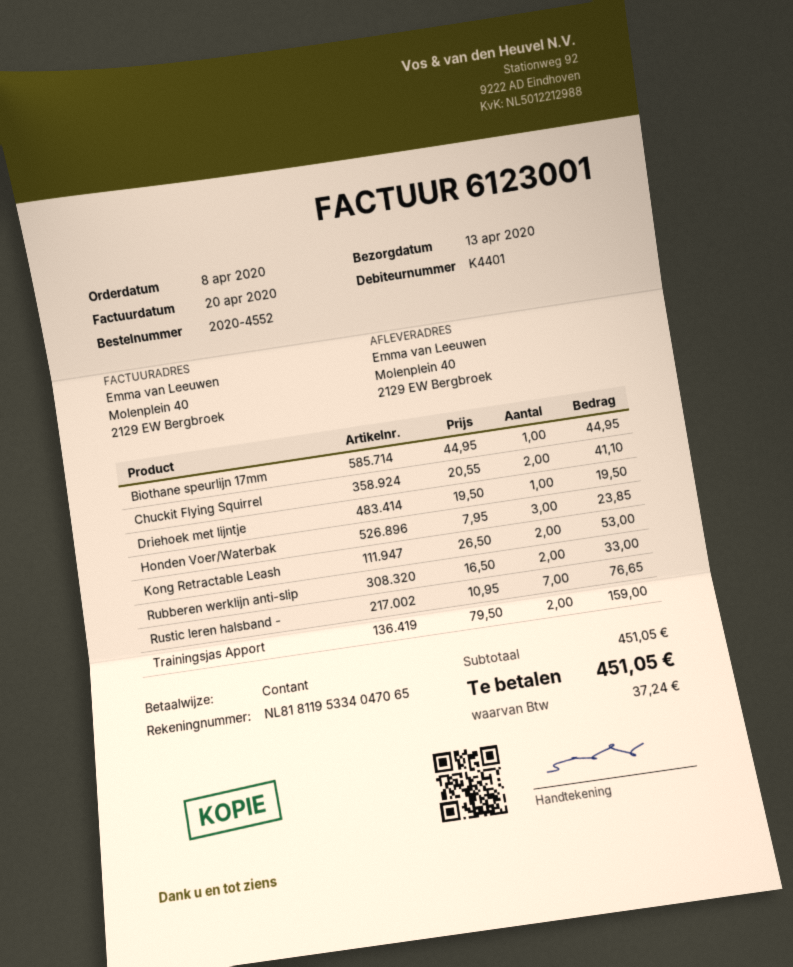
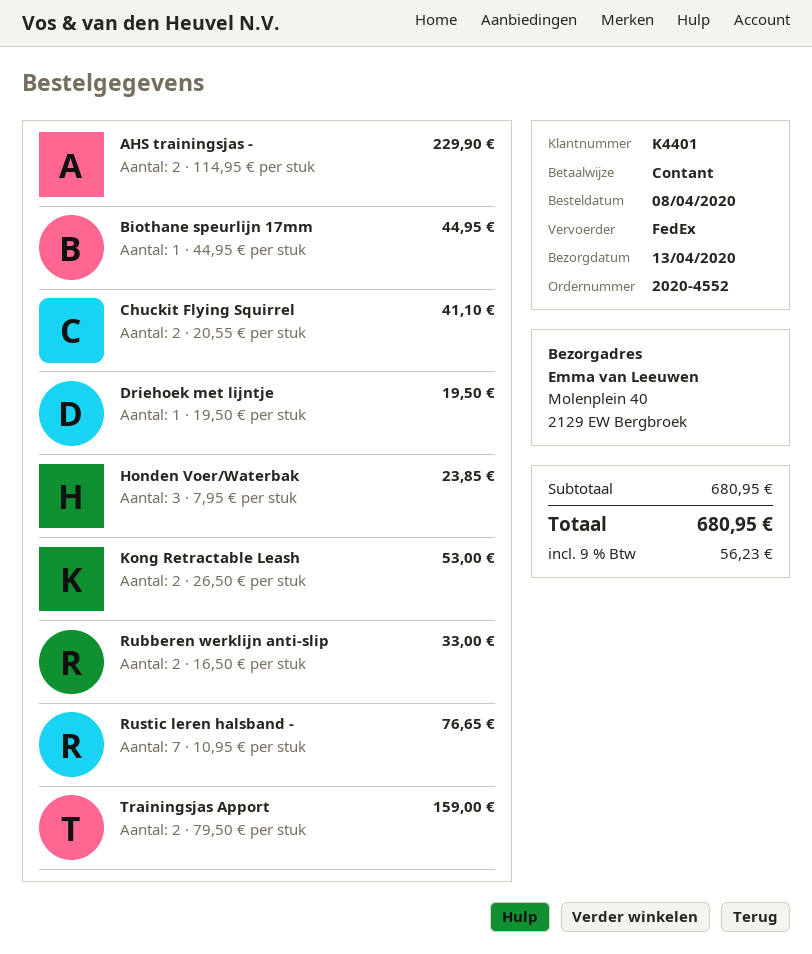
AHS trainingsjas -: none -> 2 x 114.95 = 229.90
subtotal: 451.05 -> 680.95
tax: 37.24 -> 56.23
total: 451.05 -> 680.95

